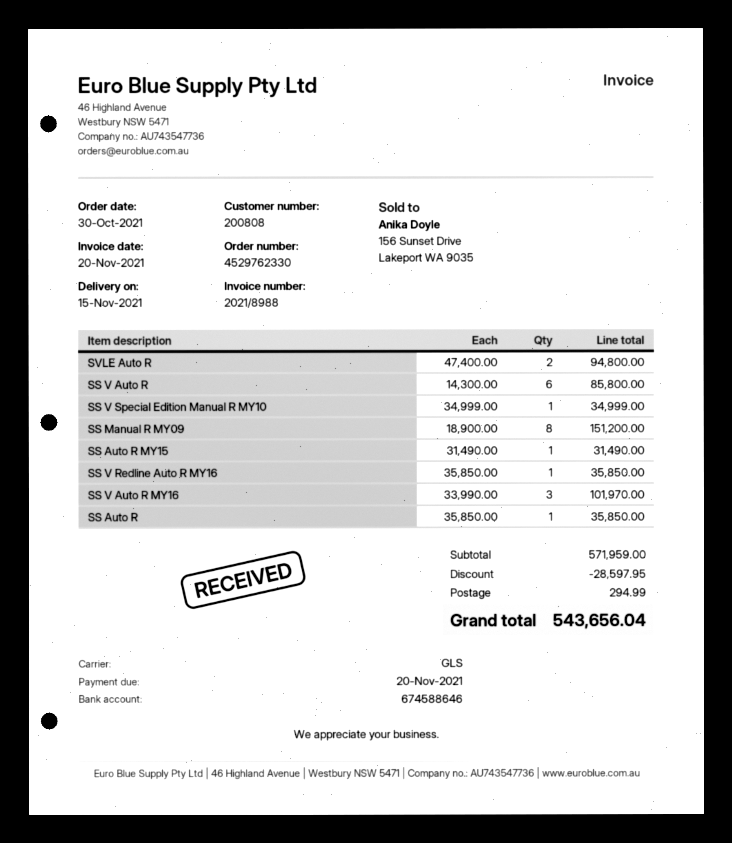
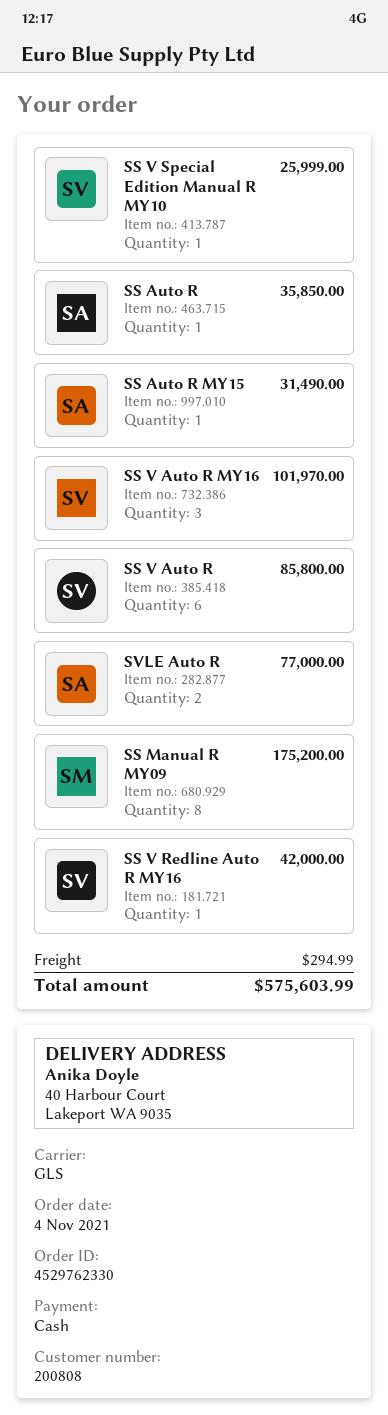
order date: 2021-10-30 -> 2021-11-04
SVLE Auto R: 2 for 94800.00 -> 2 for 77000.00
SS V Special Edition Manual R MY10: 1 for 34999.00 -> 1 for 25999.00
SS Manual R MY09: 8 for 151200.00 -> 8 for 175200.00
SS V Redline Auto R MY16: 1 for 35850.00 -> 1 for 42000.00
discount: 28597.95 -> none
total: 543656.04 -> 575603.99

